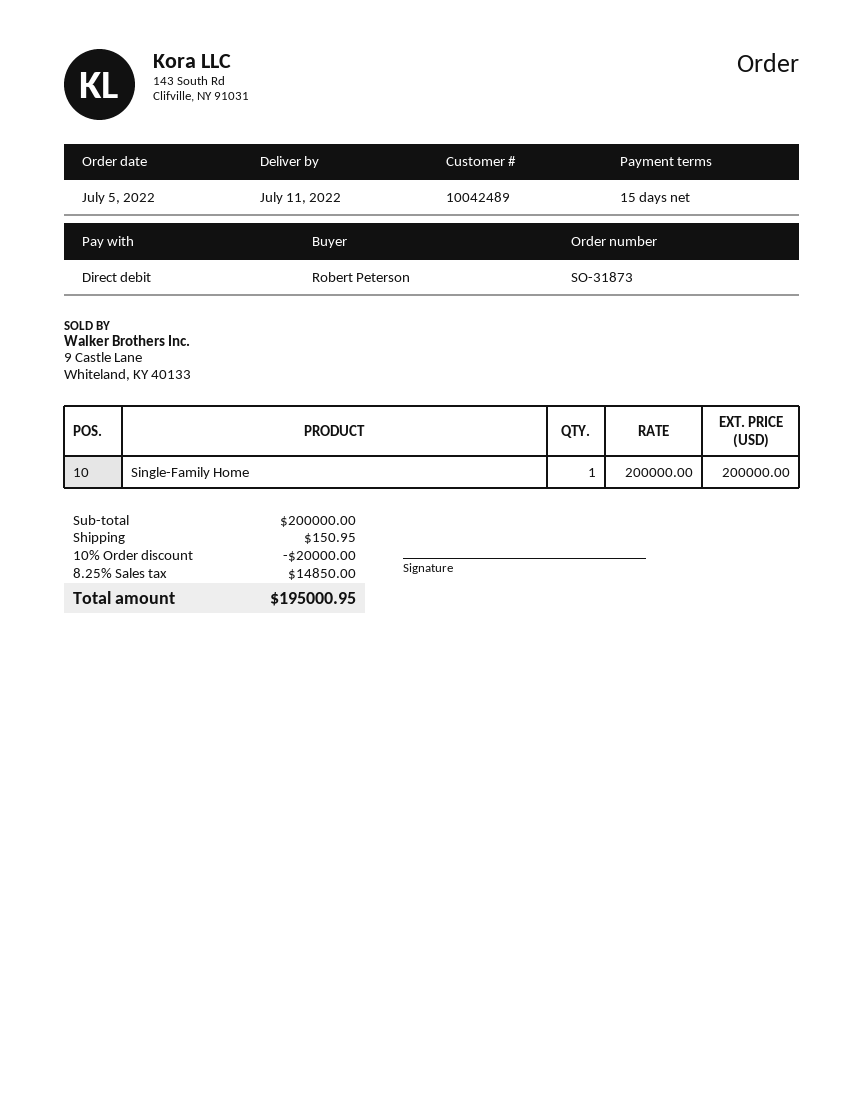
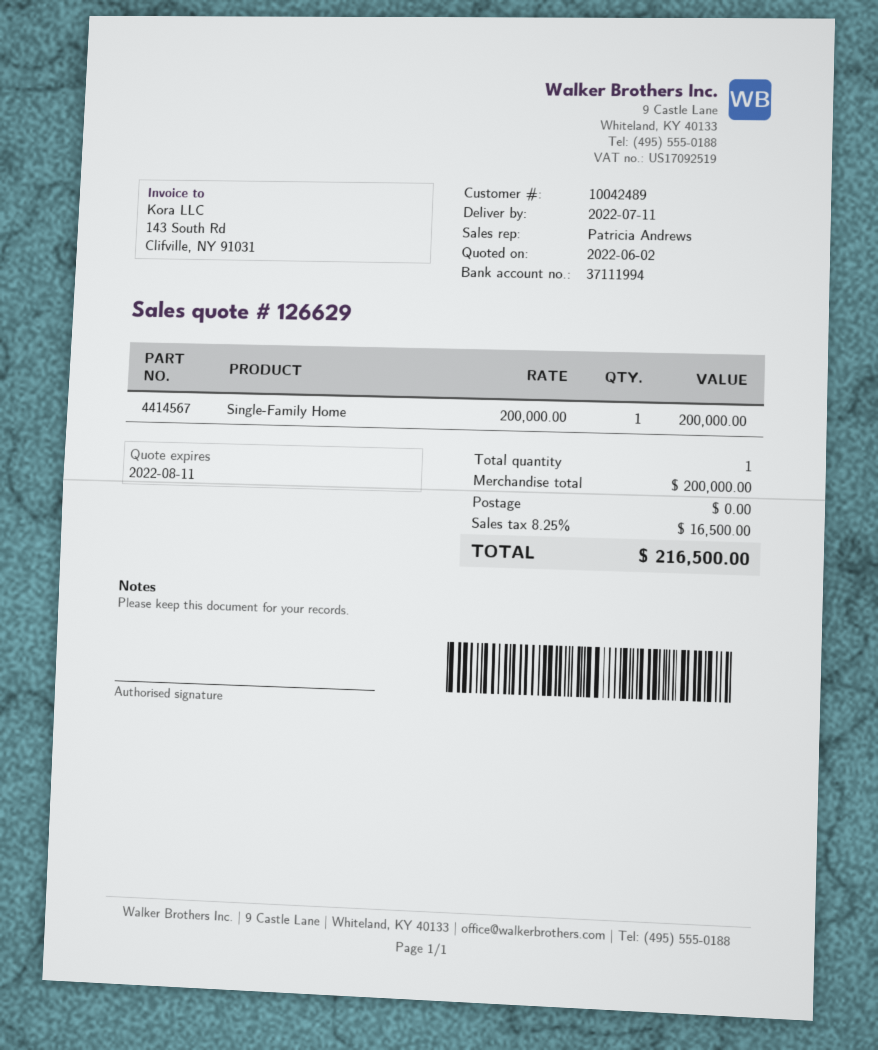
discount: 10% = 20000.00 -> none
shipping: 150.95 -> 0.00
tax: 8.25% = 14850.00 -> 8.25% = 16500.00
total: 195000.95 -> 216500.00

